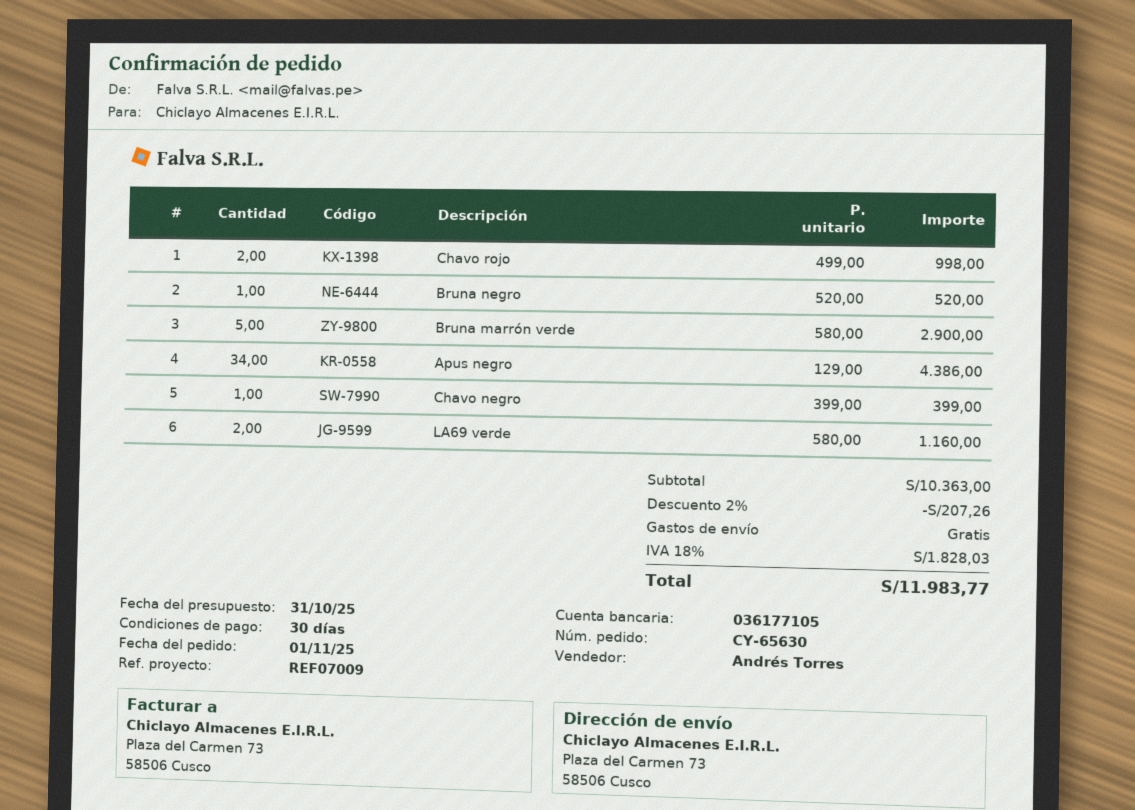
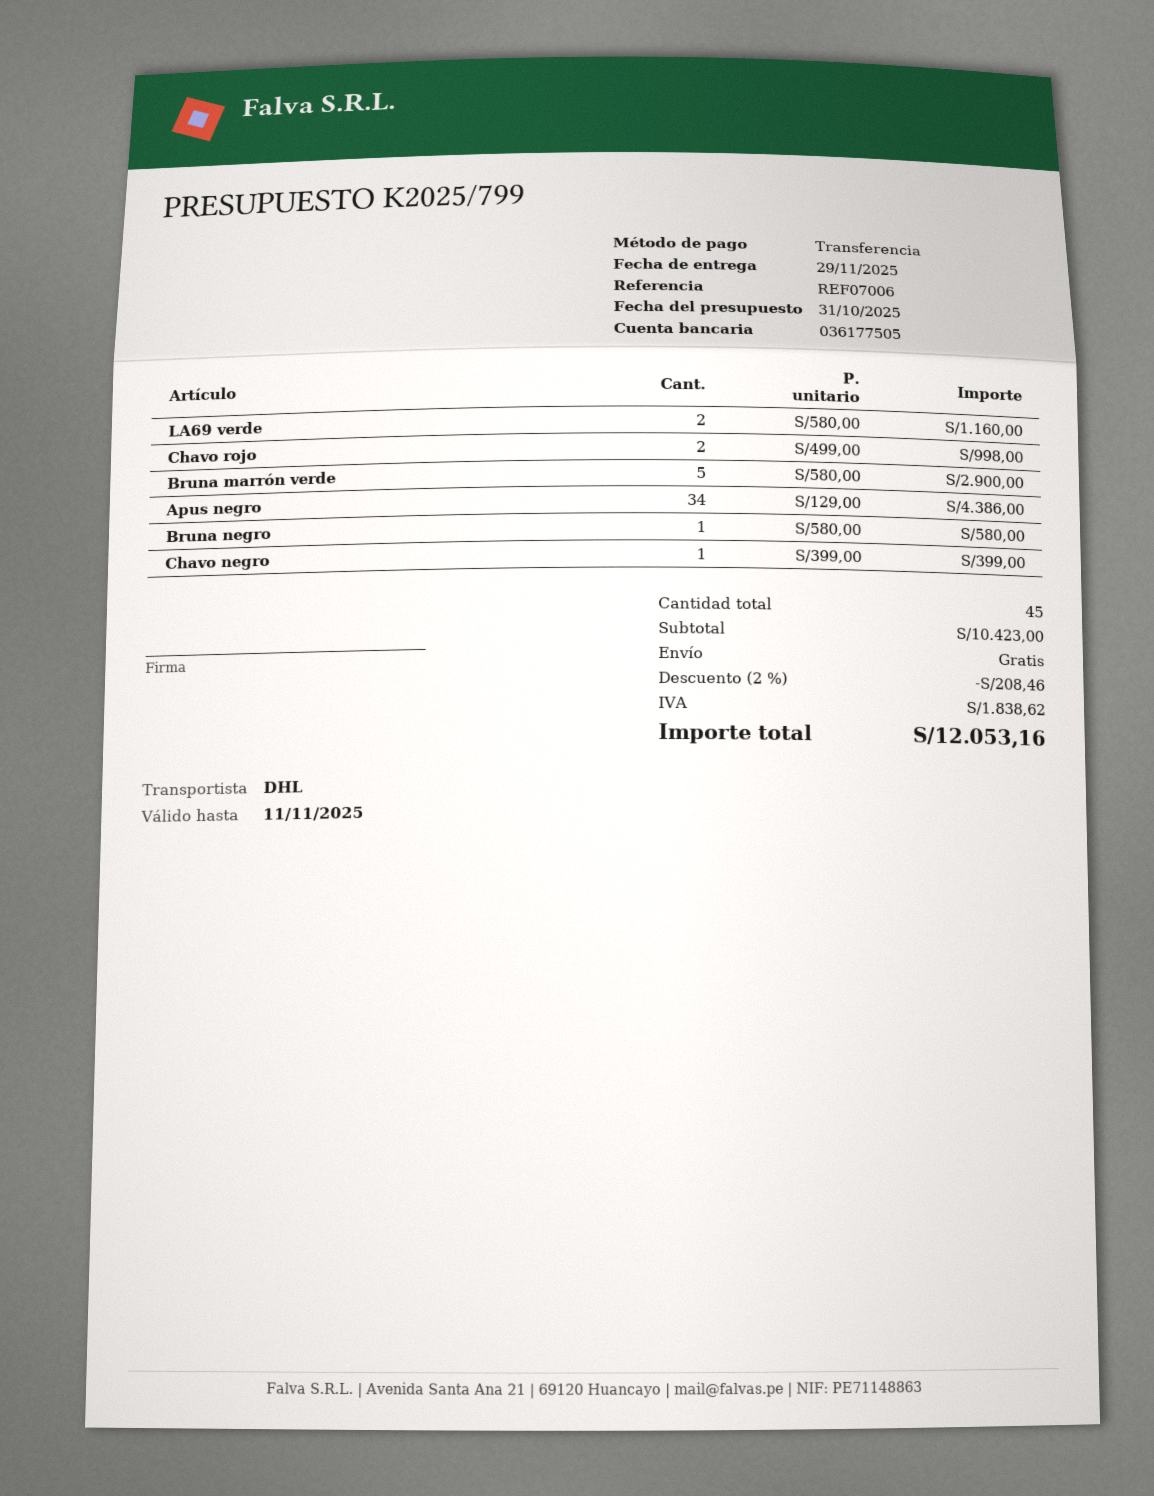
reference: REF07009 -> REF07006
bank account: 036177105 -> 036177505
Bruna negro: 1 x 520.00 = 520.00 -> 1 x 580.00 = 580.00
subtotal: 10363.00 -> 10423.00
discount: 2% = 207.26 -> 2% = 208.46
tax: 1828.03 -> 1838.62
total: 11983.77 -> 12053.16

